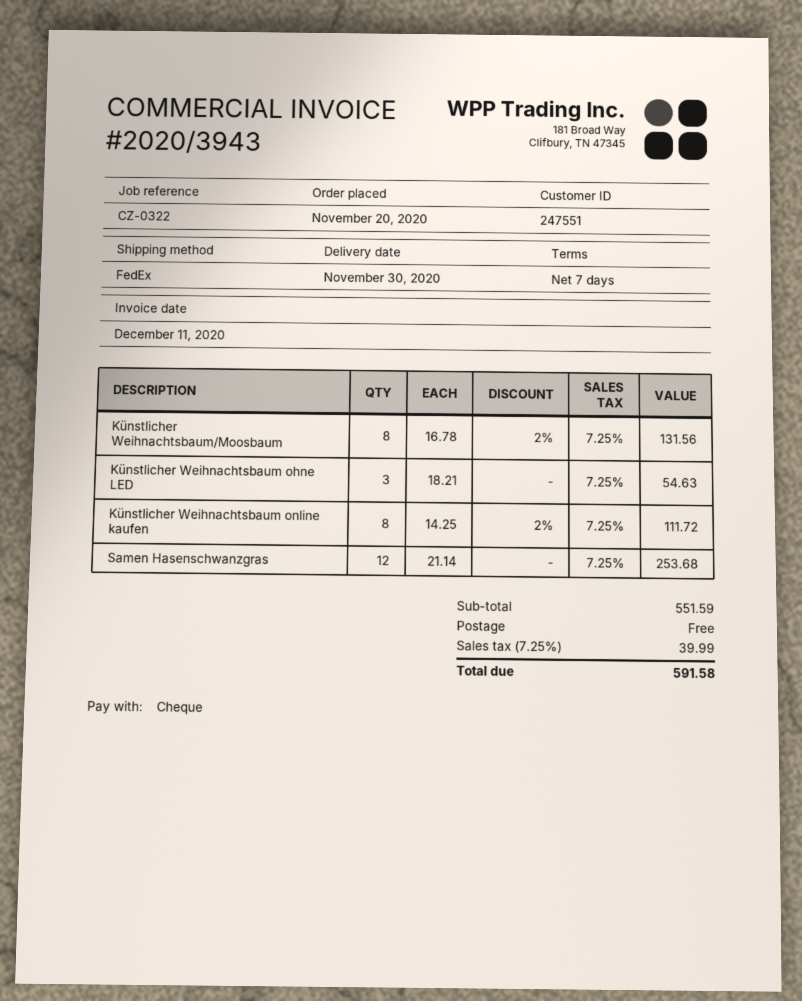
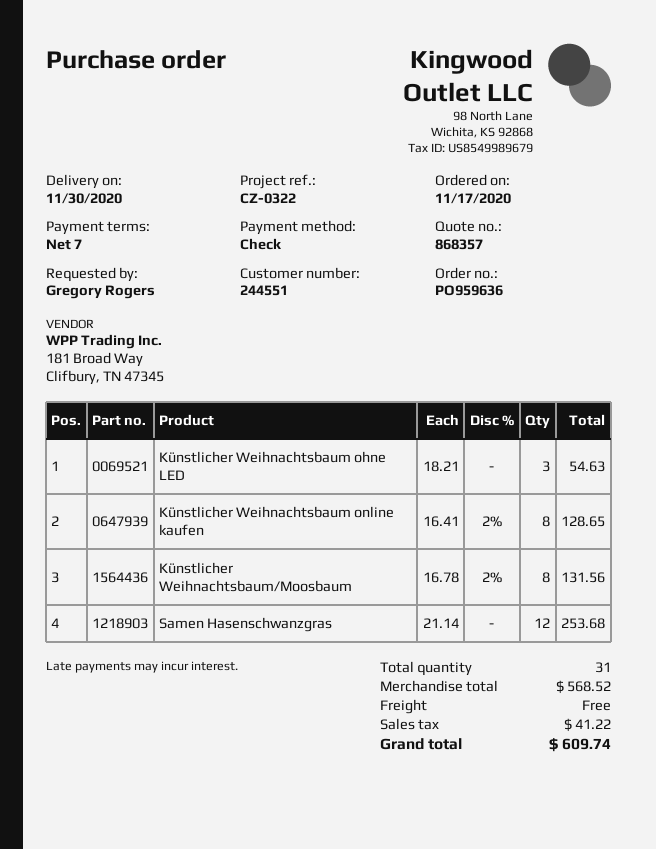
order date: 2020-11-20 -> 2020-11-17
customer number: 247551 -> 244551
Künstlicher Weihnachtsbaum online kaufen: 8 x 14.25 - 2% = 111.72 -> 8 x 16.41 - 2% = 128.65
subtotal: 551.59 -> 568.52
tax: 39.99 -> 41.22
total: 591.58 -> 609.74

